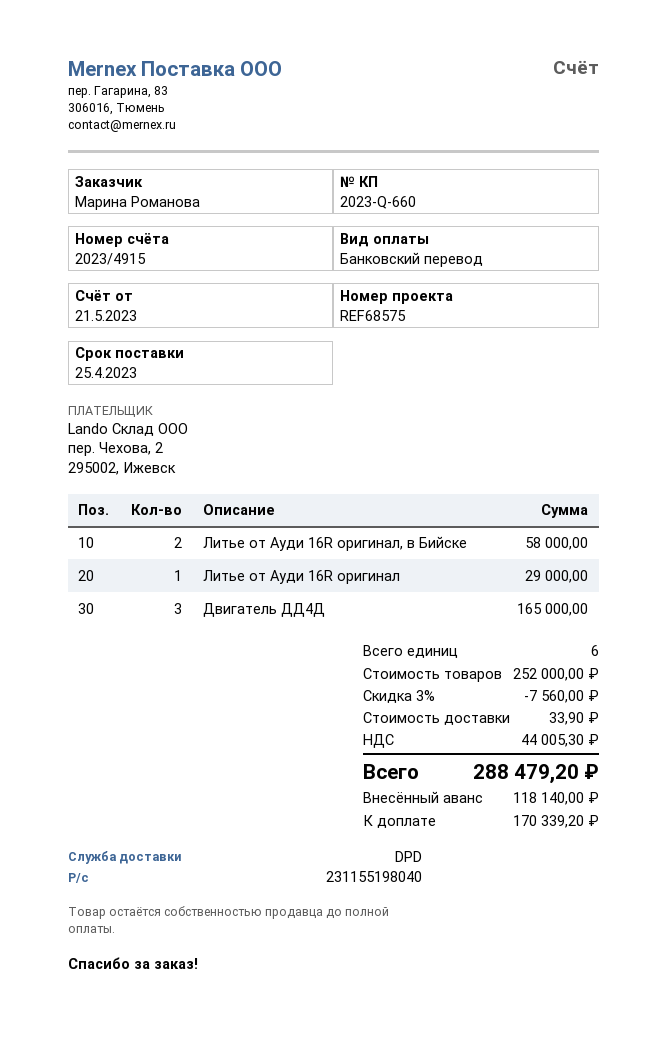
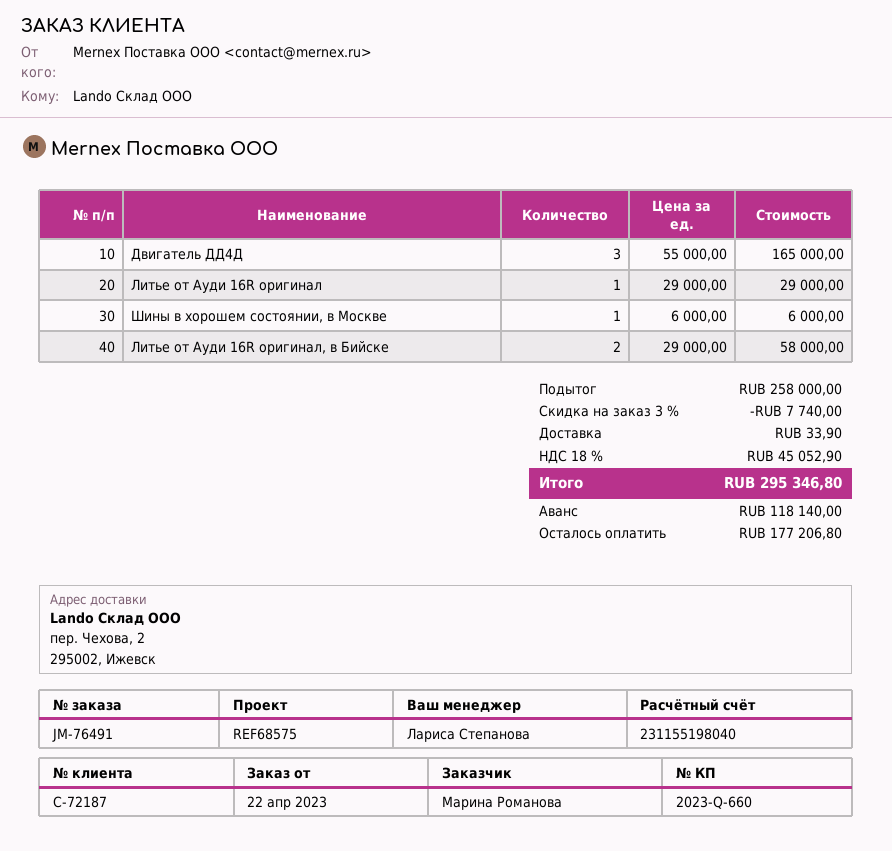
Шины в хорошем состоянии, в Москве: none -> 1 for 6000.00
subtotal: 252000.00 -> 258000.00
discount: 3% = 7560.00 -> 3% = 7740.00
tax: 44005.30 -> 45052.90
total: 288479.20 -> 295346.80
balance: 170339.20 -> 177206.80

